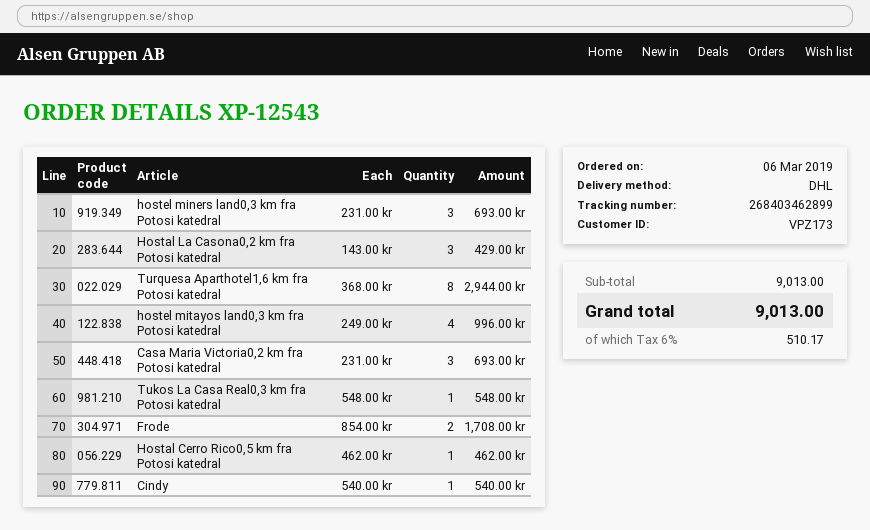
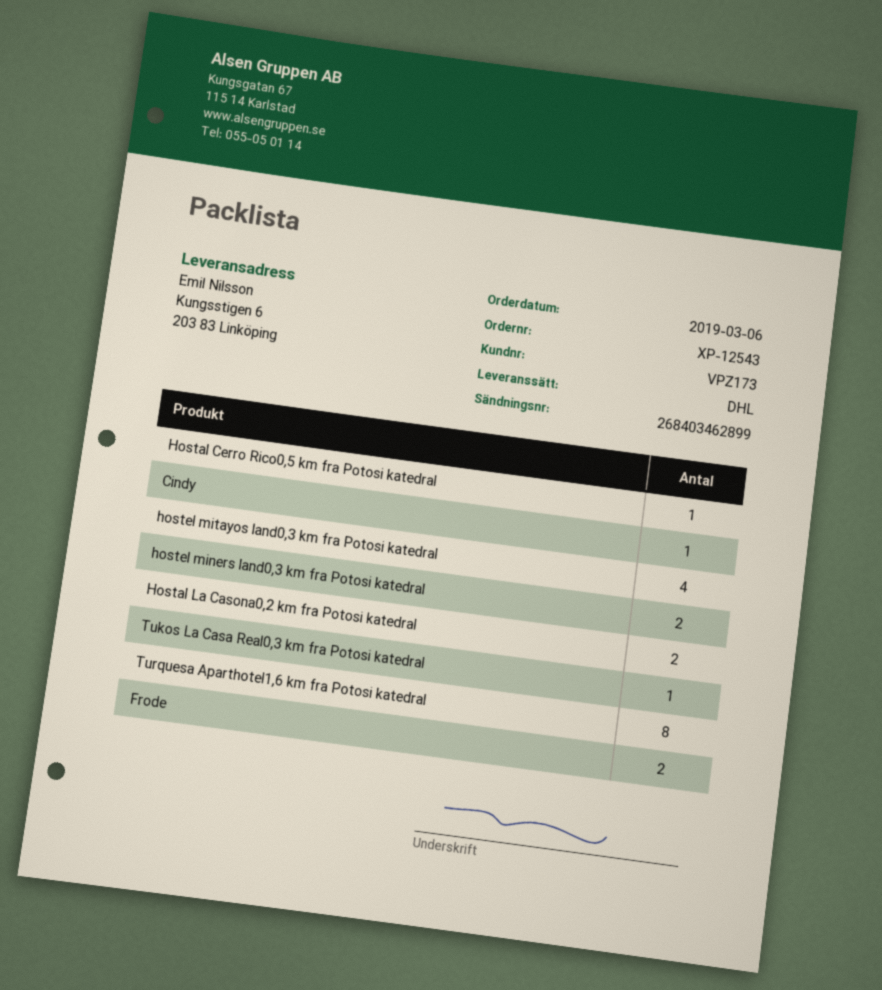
hostel miners land0,3 km fra Potosi katedral: 3 -> 2
Hostal La Casona0,2 km fra Potosi katedral: 3 -> 2
Casa Maria Victoria0,2 km fra Potosi katedral: 3 -> none

